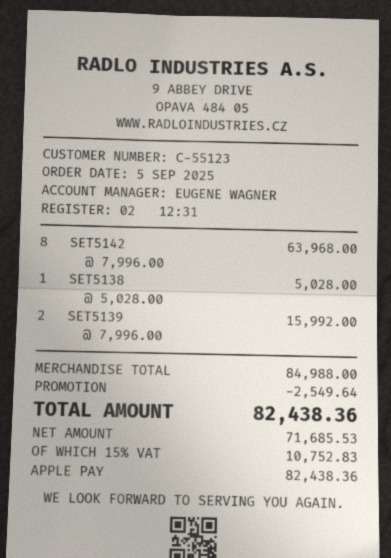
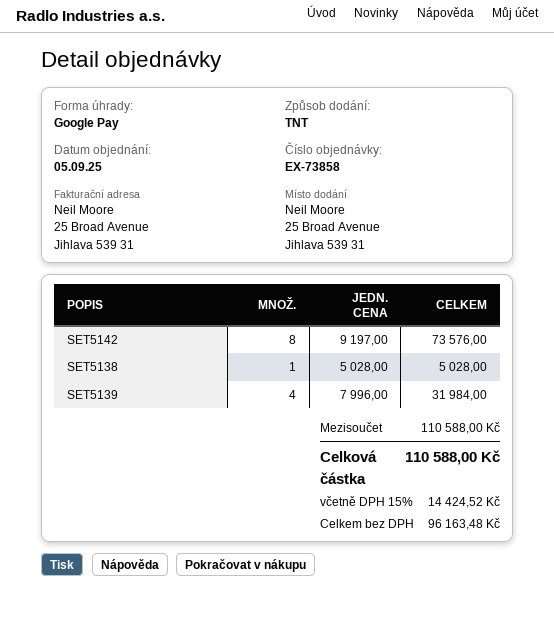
payment method: Apple Pay -> Google Pay
SET5142: 8 x 7996.00 = 63968.00 -> 8 x 9197.00 = 73576.00
SET5139: 2 x 7996.00 = 15992.00 -> 4 x 7996.00 = 31984.00
subtotal: 84988.00 -> 110588.00
discount: 2549.64 -> none
net: 71685.53 -> 96163.48
tax: 15% = 10752.83 -> 15% = 14424.52
total: 82438.36 -> 110588.00

